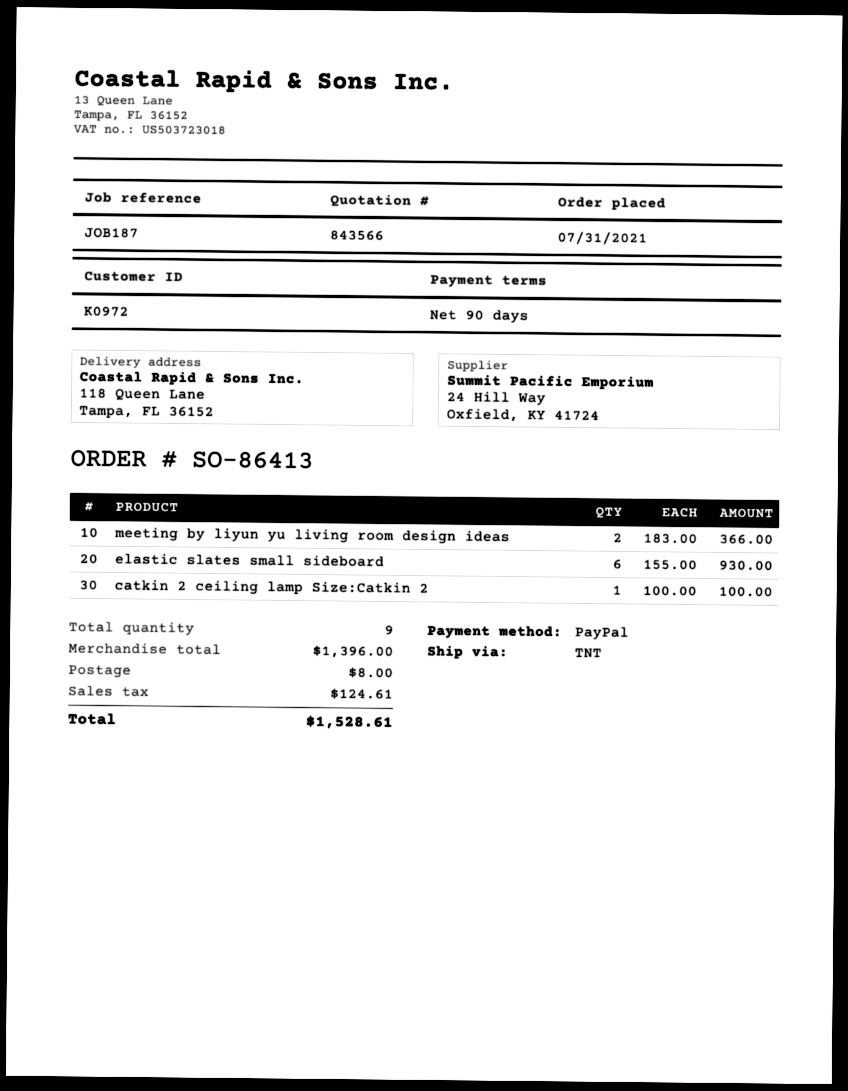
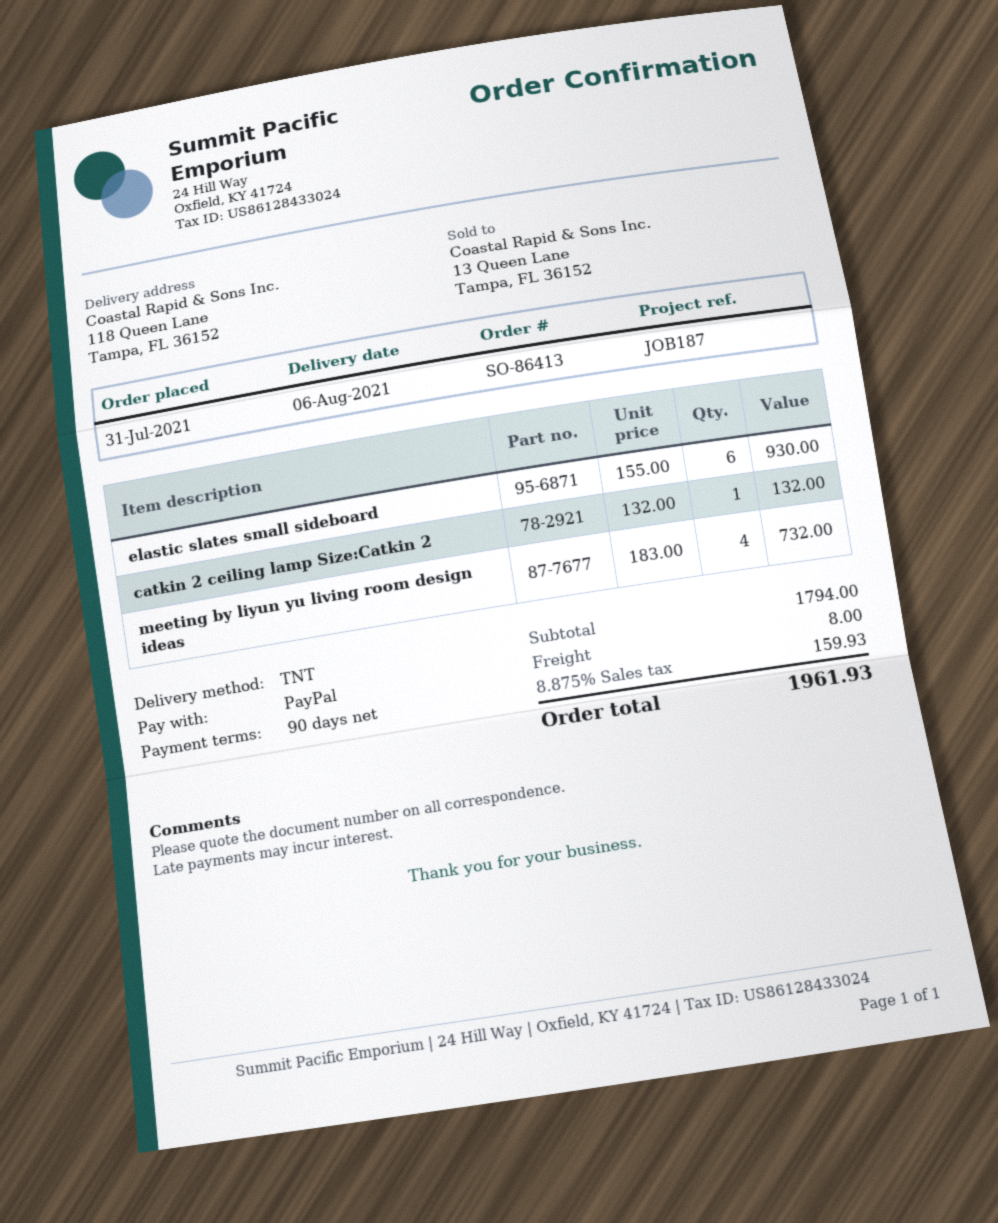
meeting by liyun yu living room design ideas: 2 x 183.00 = 366.00 -> 4 x 183.00 = 732.00
catkin 2 ceiling lamp Size:Catkin 2: 1 x 100.00 = 100.00 -> 1 x 132.00 = 132.00
subtotal: 1396.00 -> 1794.00
tax: 124.61 -> 159.93
total: 1528.61 -> 1961.93

